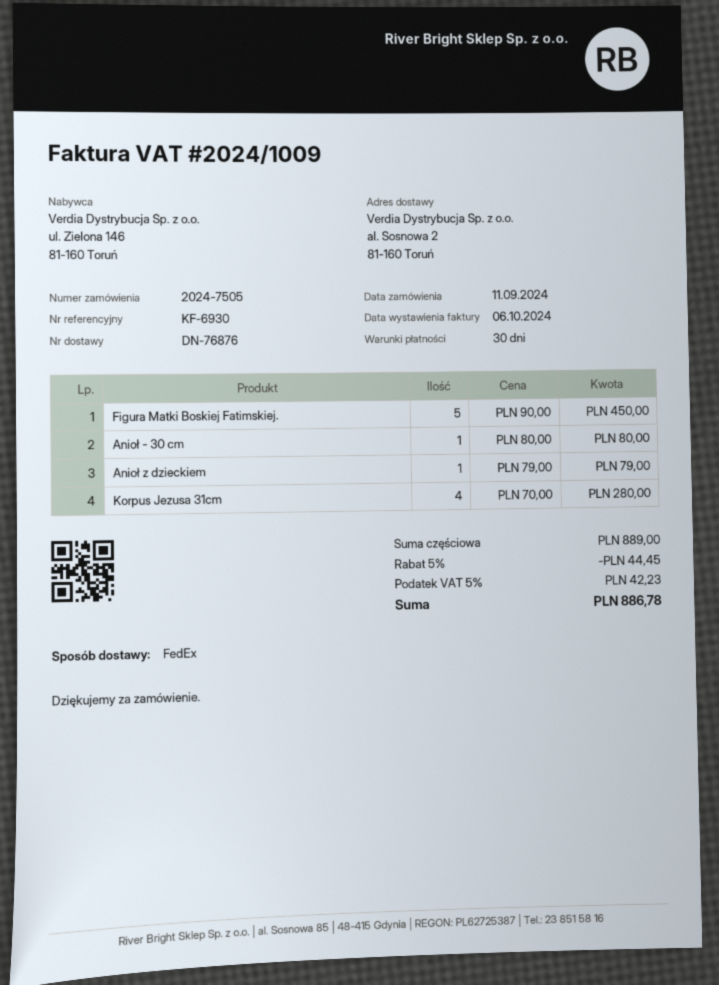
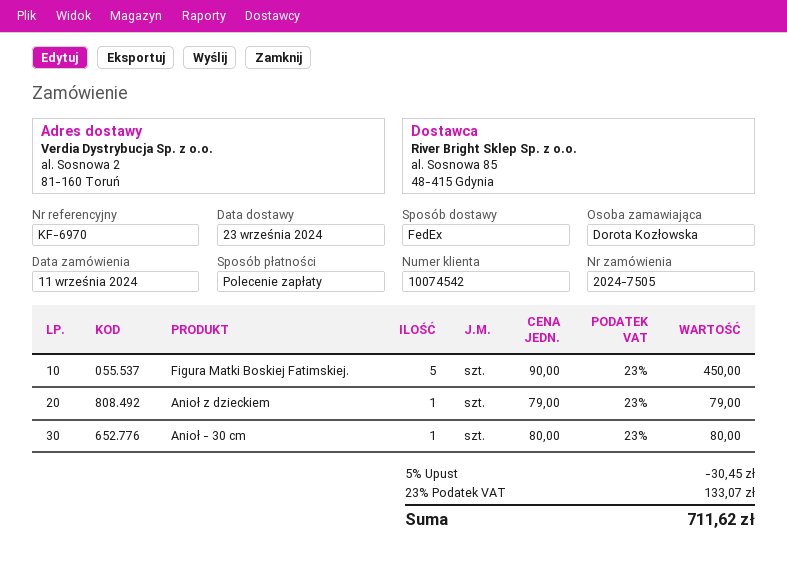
reference: KF-6930 -> KF-6970
Korpus Jezusa 31cm: 4 x 70.00 = 280.00 -> none
discount: 5% = 44.45 -> 5% = 30.45
tax: 5% = 42.23 -> 23% = 133.07
total: 886.78 -> 711.62

